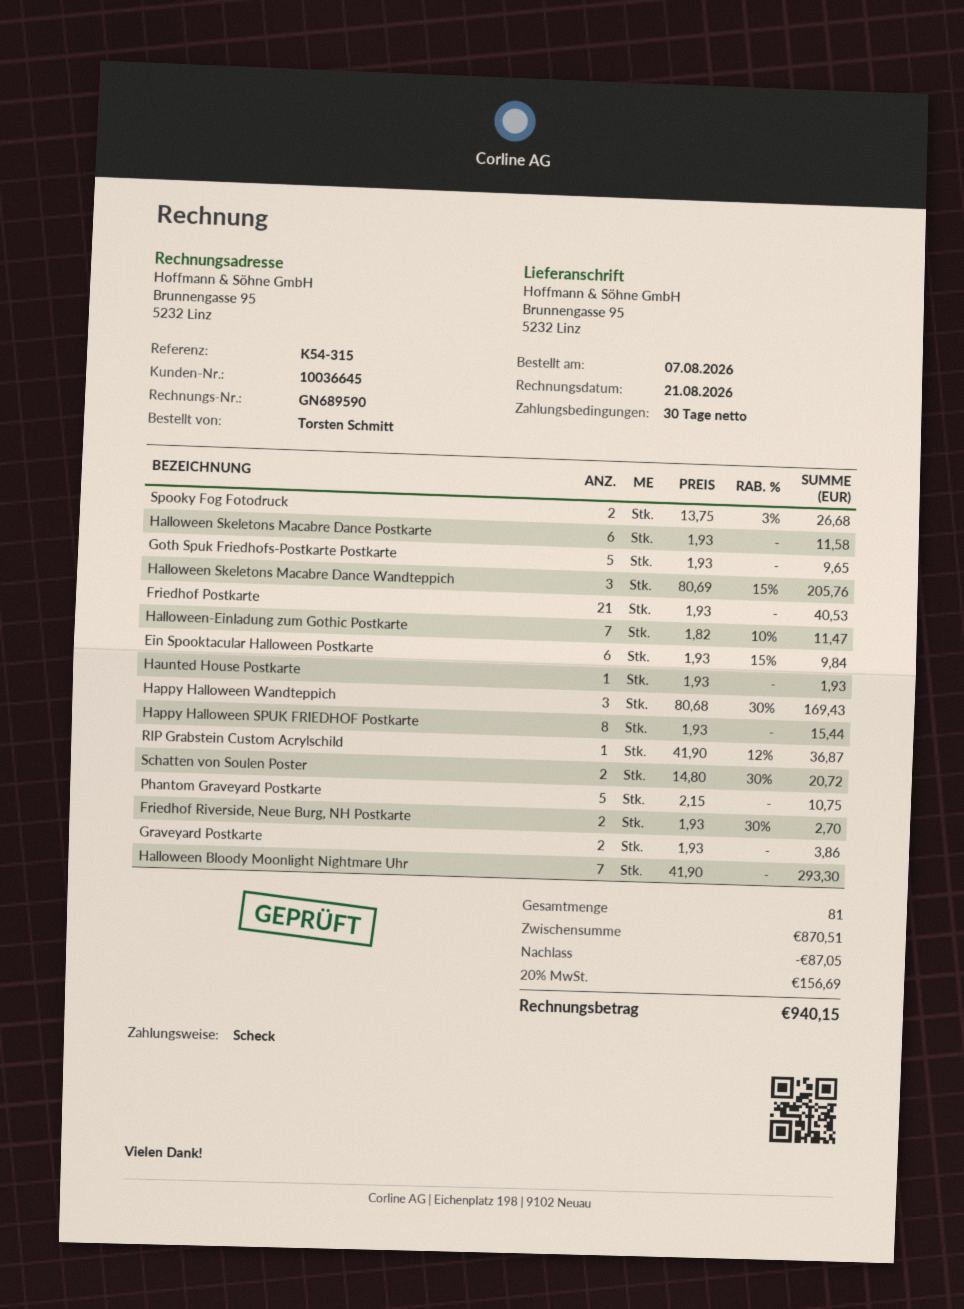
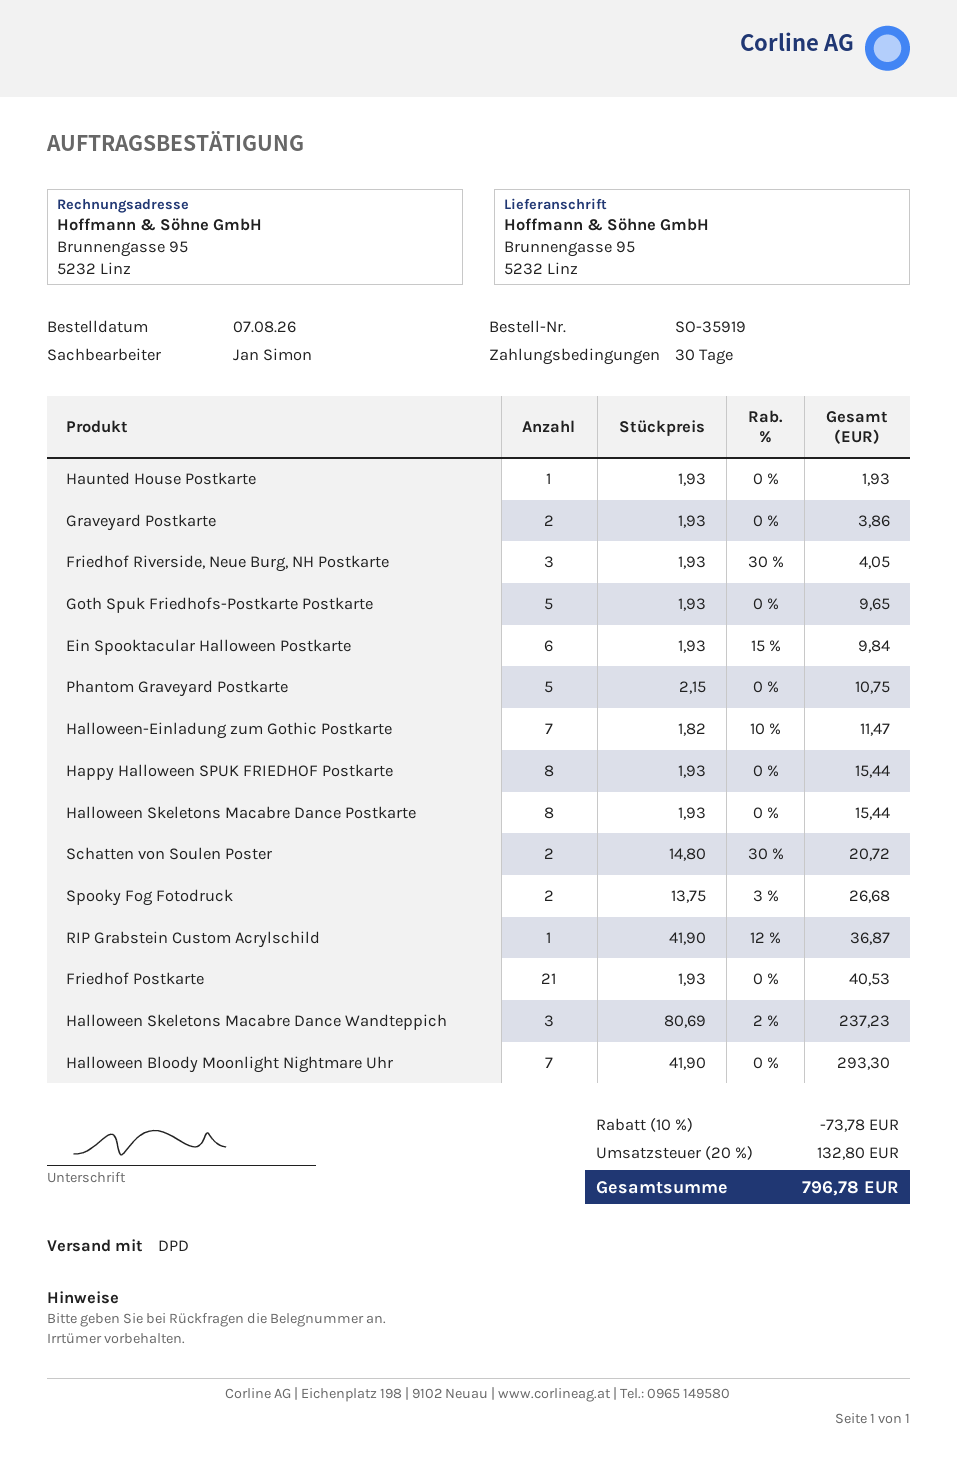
Halloween Skeletons Macabre Dance Postkarte: 6 x 1.93 = 11.58 -> 8 x 1.93 = 15.44
Halloween Skeletons Macabre Dance Wandteppich: 3 x 80.69 - 15% = 205.76 -> 3 x 80.69 - 2% = 237.23
Happy Halloween Wandteppich: 3 x 80.68 - 30% = 169.43 -> none
Friedhof Riverside, Neue Burg, NH Postkarte: 2 x 1.93 - 30% = 2.70 -> 3 x 1.93 - 30% = 4.05
discount: 87.05 -> 73.78
tax: 20% = 156.69 -> 20% = 132.80
total: 940.15 -> 796.78

